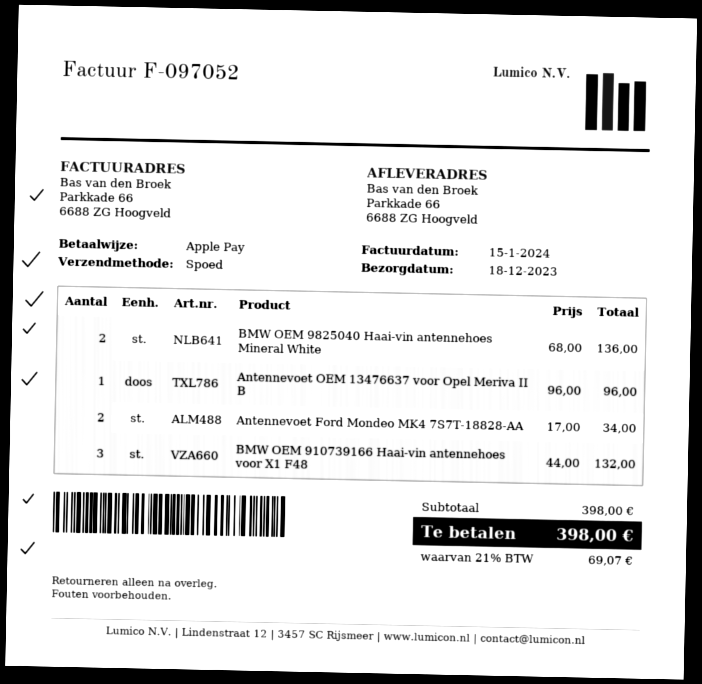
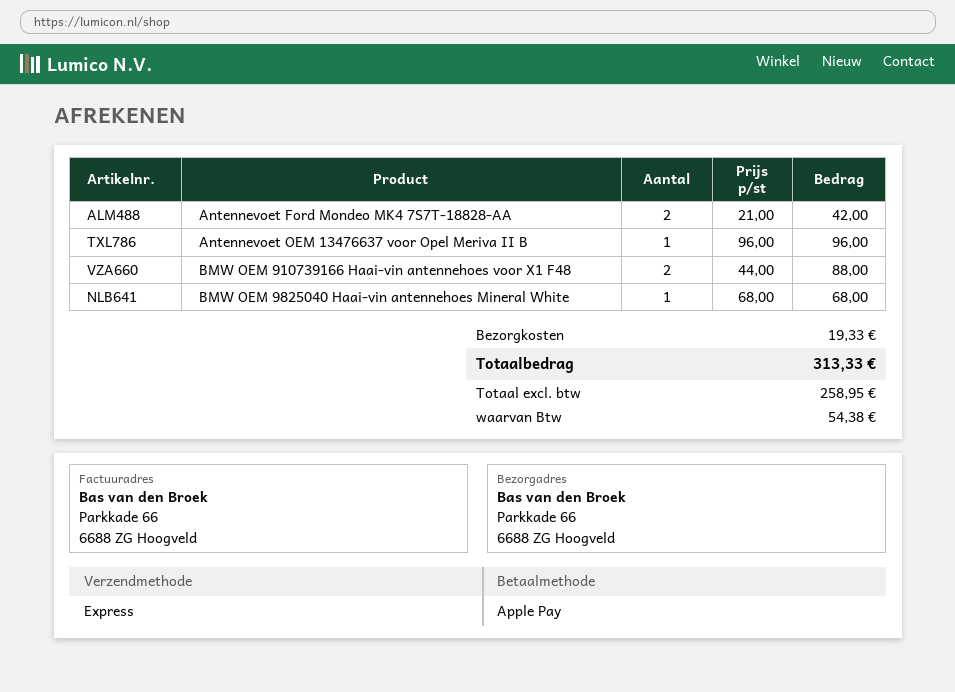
BMW OEM 9825040 Haai-vin antennehoes Mineral White: 2 x 68.00 = 136.00 -> 1 x 68.00 = 68.00
Antennevoet Ford Mondeo MK4 7S7T-18828-AA: 2 x 17.00 = 34.00 -> 2 x 21.00 = 42.00
BMW OEM 910739166 Haai-vin antennehoes voor X1 F48: 3 x 44.00 = 132.00 -> 2 x 44.00 = 88.00
shipping: none -> 19.33
tax: 69.07 -> 54.38
total: 398.00 -> 313.33

